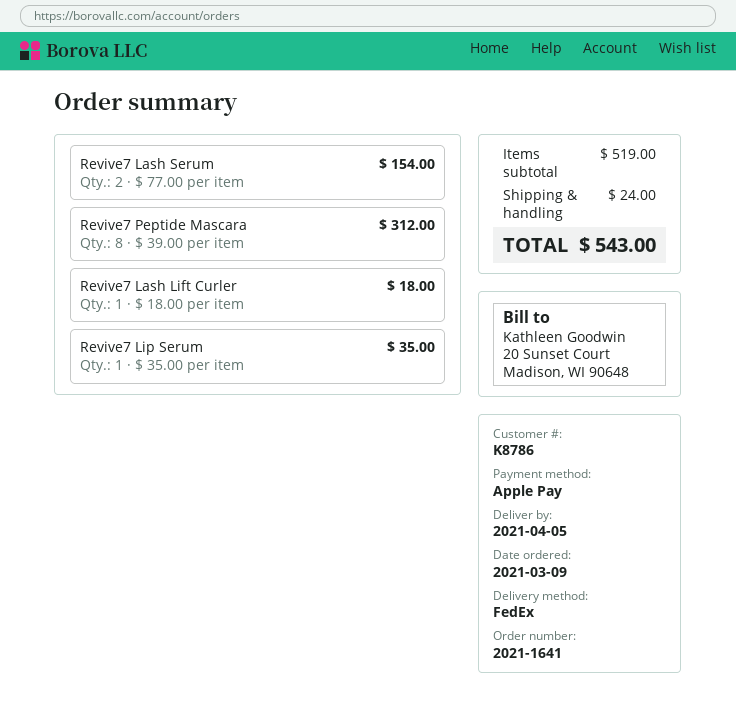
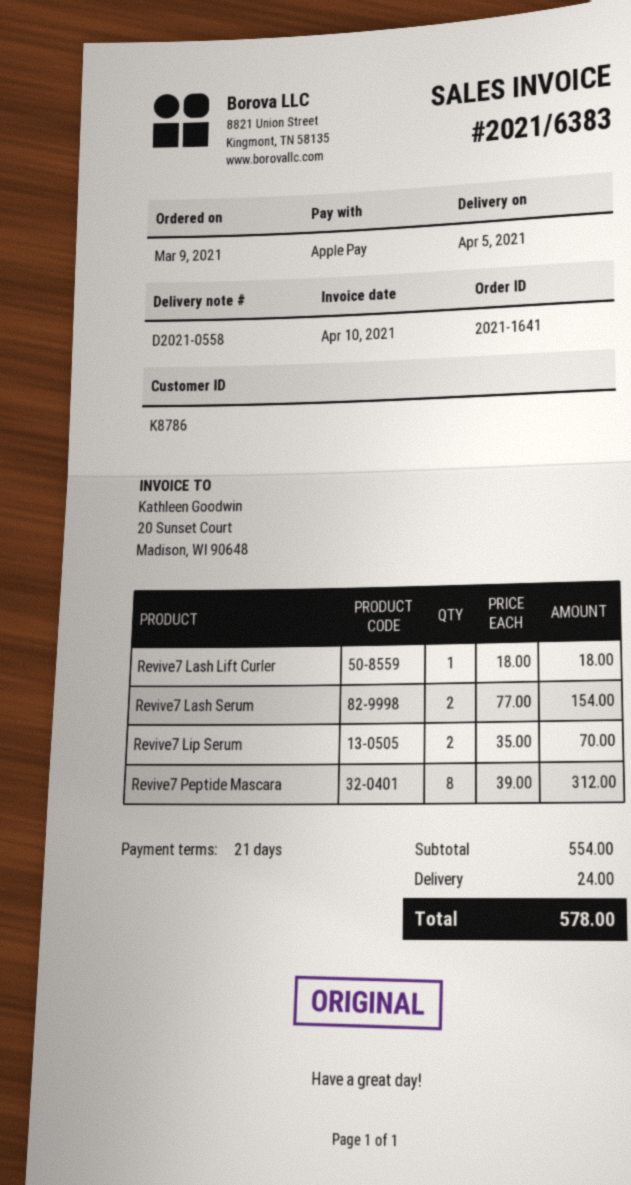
Revive7 Lip Serum: 1 x 35.00 = 35.00 -> 2 x 35.00 = 70.00
subtotal: 519.00 -> 554.00
total: 543.00 -> 578.00

